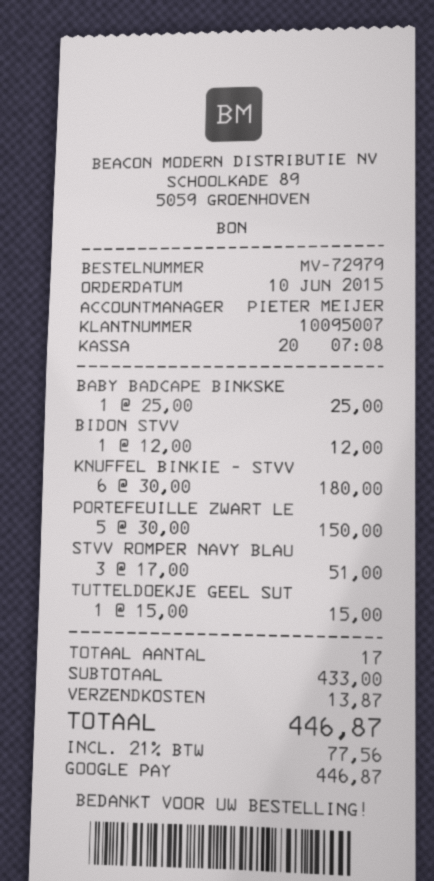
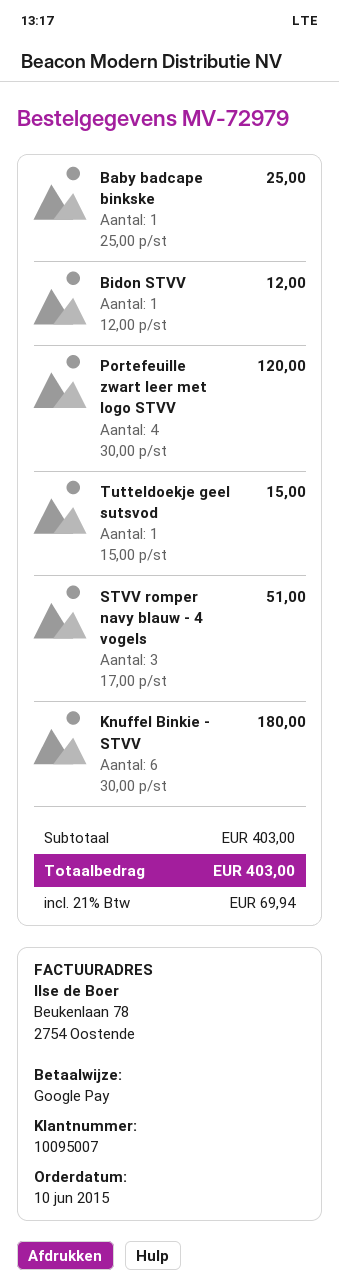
PORTEFEUILLE ZWART LE: 5 x 30.00 = 150.00 -> 4 x 30.00 = 120.00
subtotal: 433.00 -> 403.00
shipping: 13.87 -> none
tax: 21% = 77.56 -> 21% = 69.94
total: 446.87 -> 403.00

